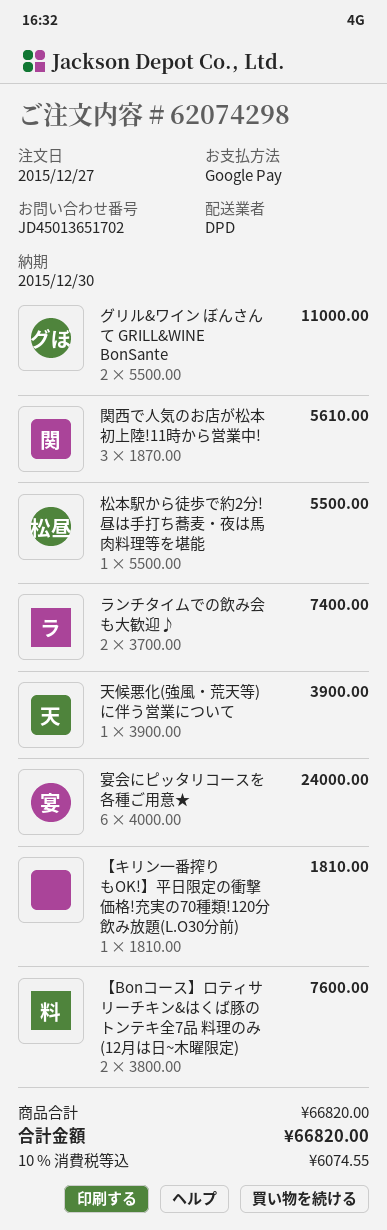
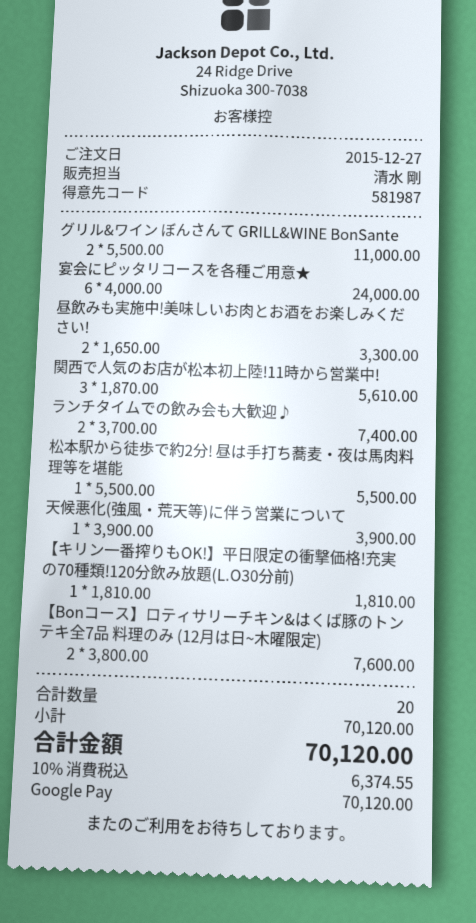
昼飲みも実施中!美味しいお肉とお酒をお楽しみください!: none -> 2 x 1650.00 = 3300.00
subtotal: 66820.00 -> 70120.00
tax: 10% = 6074.55 -> 10% = 6374.55
total: 66820.00 -> 70120.00

